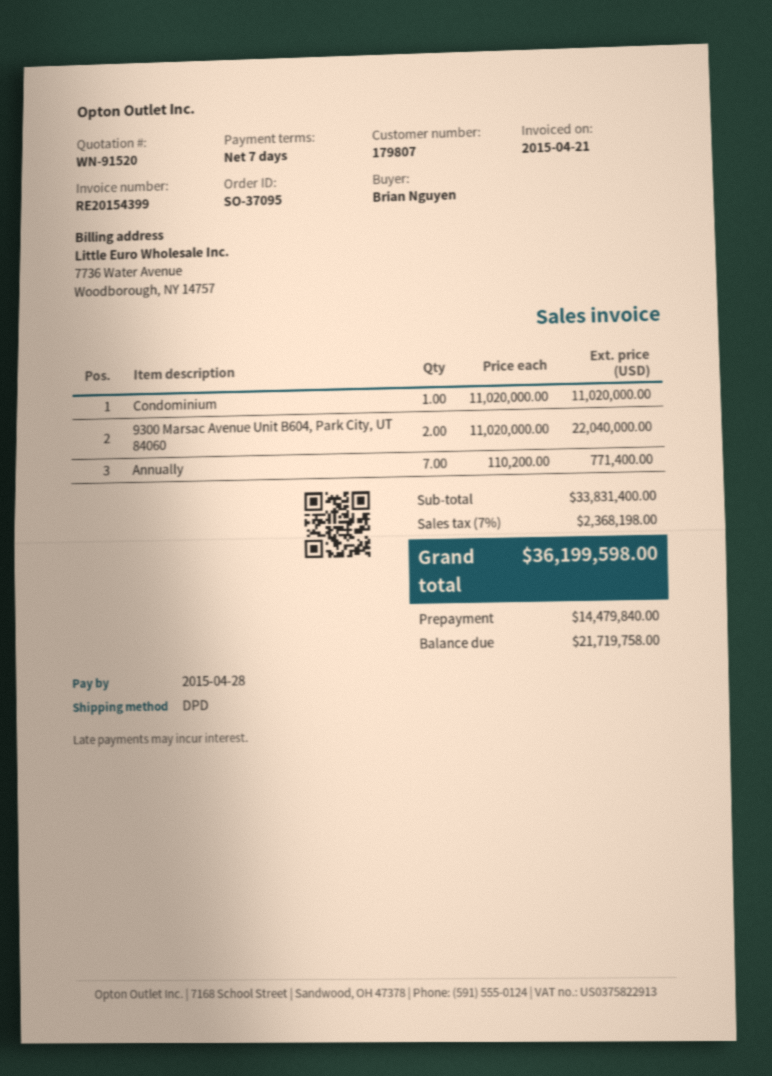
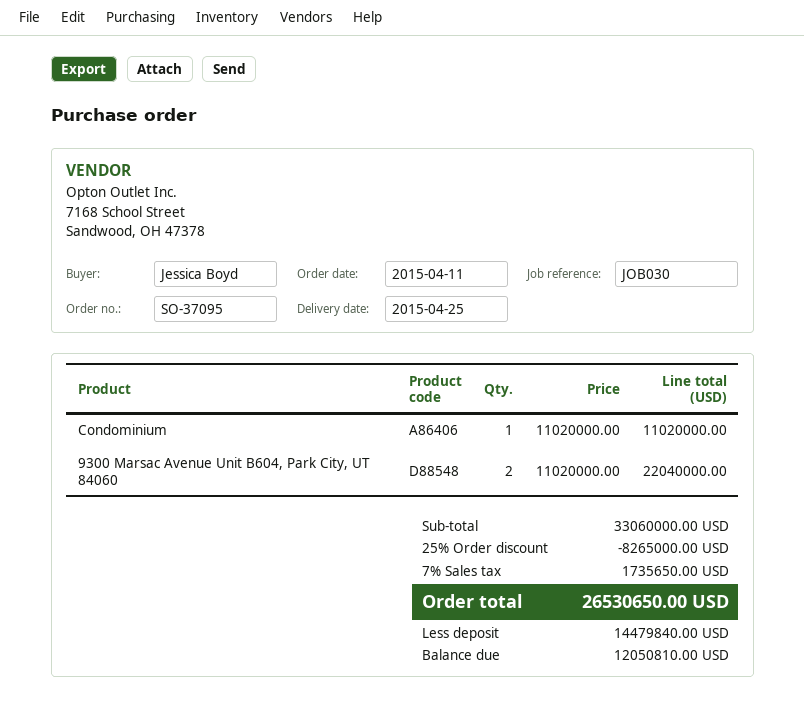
ordered by: Brian Nguyen -> Jessica Boyd
Annually: 7 x 110200.00 = 771400.00 -> none
subtotal: 33831400.00 -> 33060000.00
discount: none -> 25% = 8265000.00
tax: 7% = 2368198.00 -> 7% = 1735650.00
total: 36199598.00 -> 26530650.00
balance: 21719758.00 -> 12050810.00

